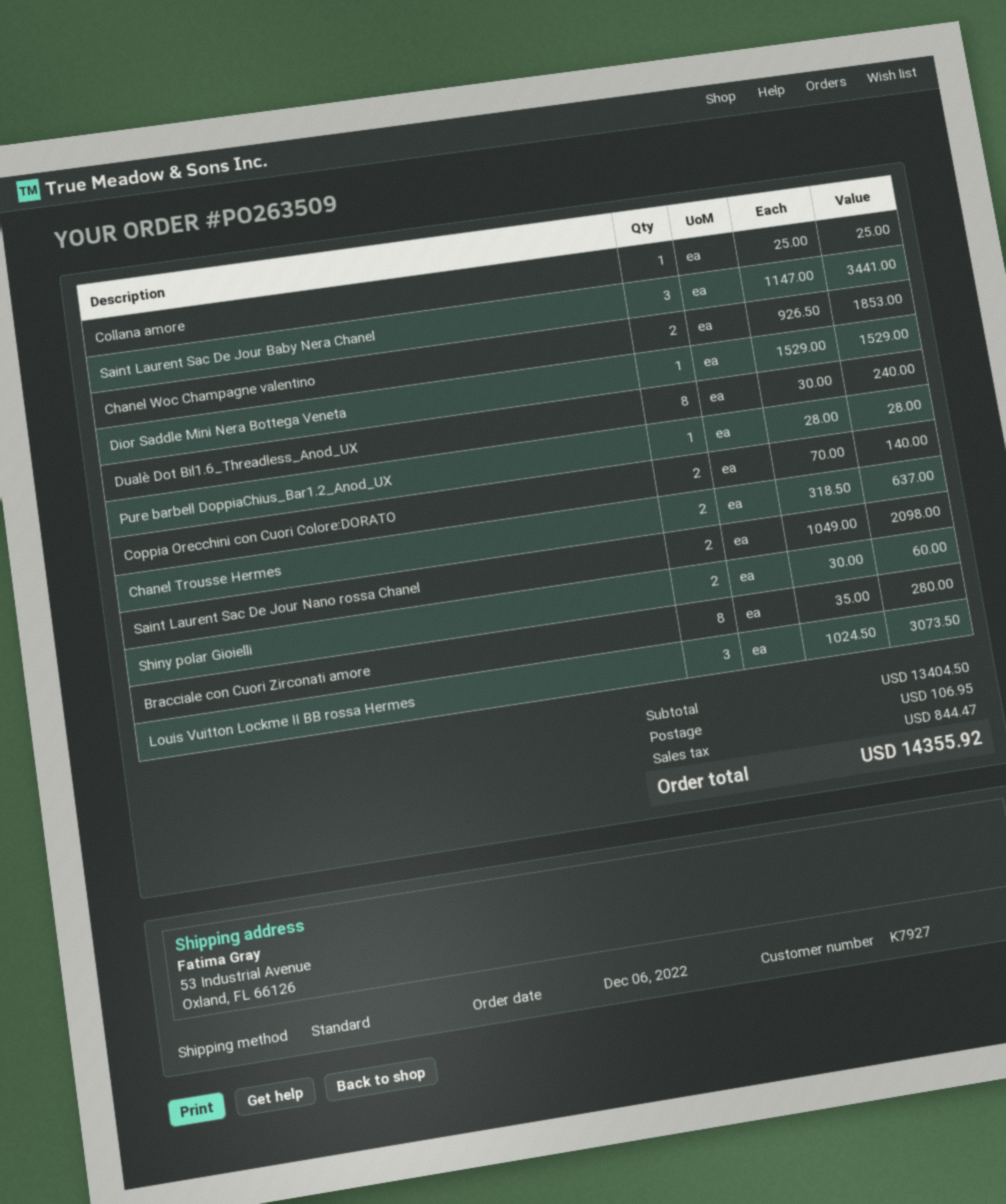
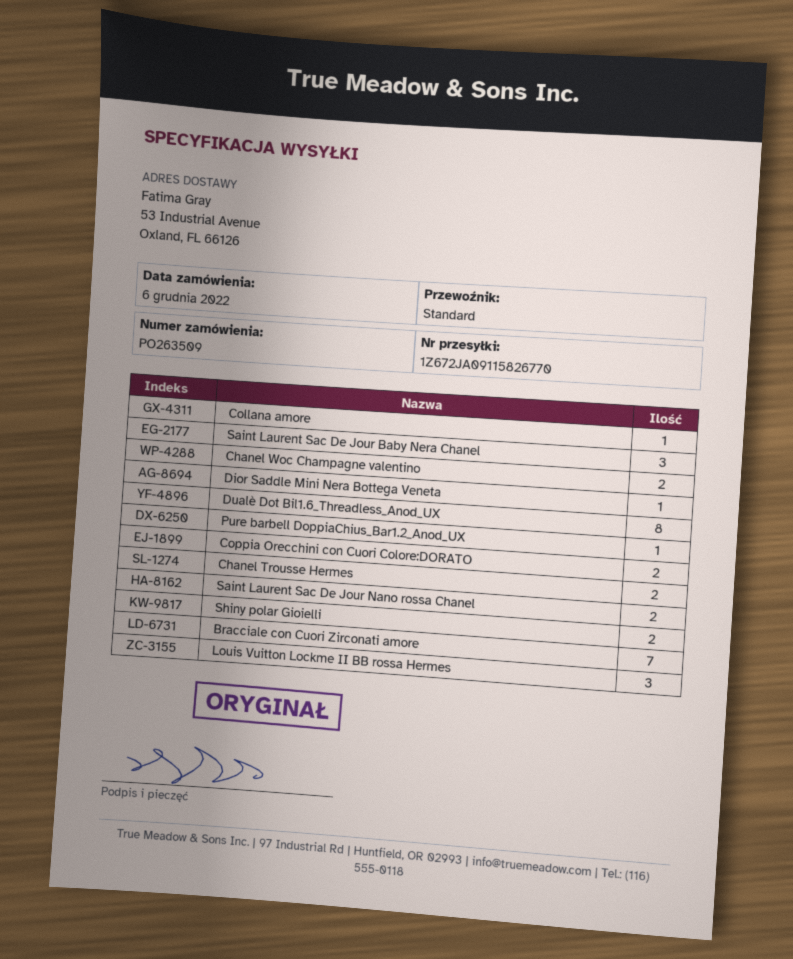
Bracciale con Cuori Zirconati amore: 8 -> 7

